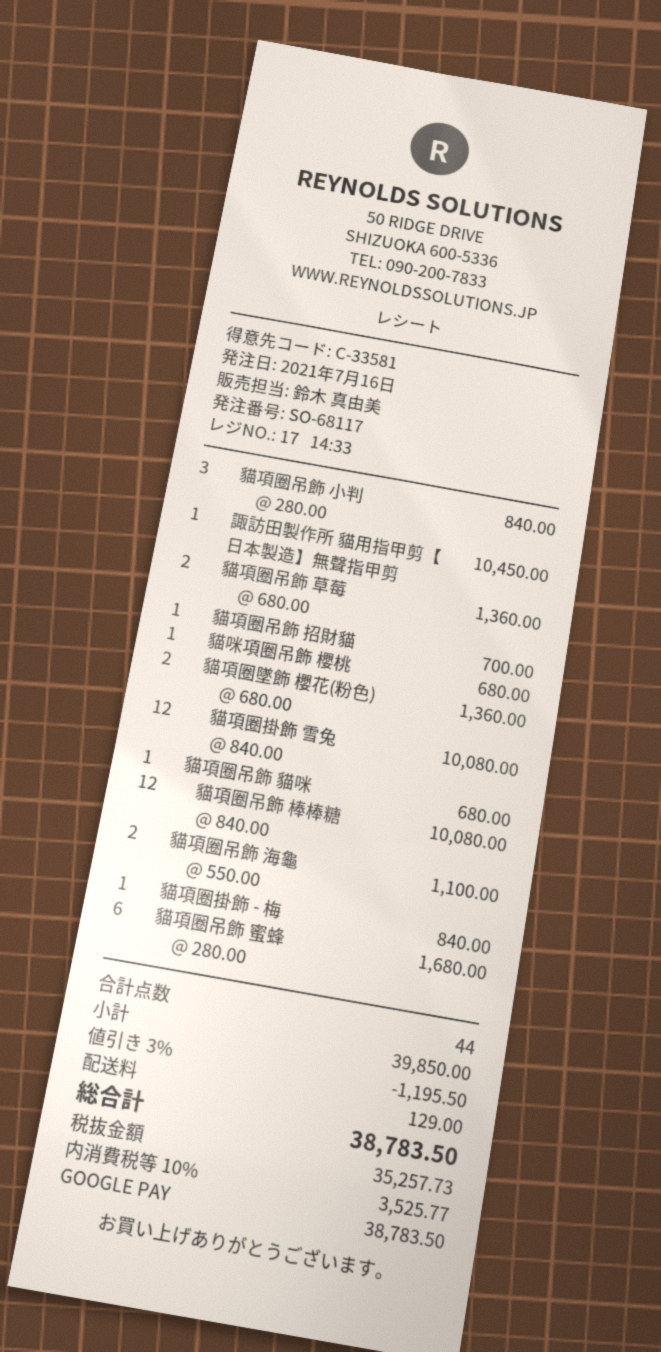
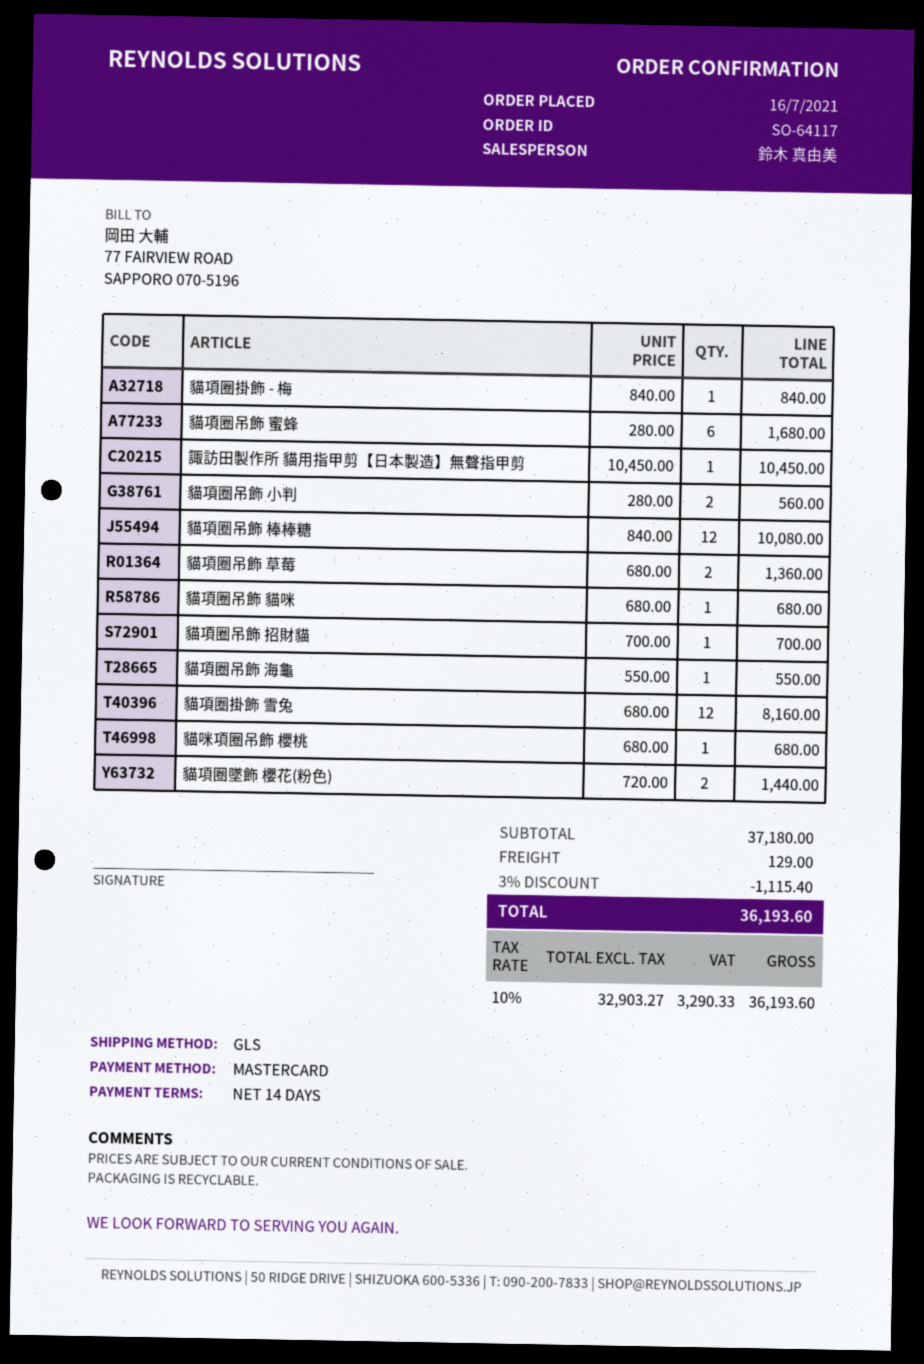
order number: SO-68117 -> SO-64117
payment method: Google Pay -> Mastercard
貓項圈吊飾 小判: 3 x 280.00 = 840.00 -> 2 x 280.00 = 560.00
貓項圈墜飾 櫻花(粉色): 2 x 680.00 = 1360.00 -> 2 x 720.00 = 1440.00
貓項圈掛飾 雪兔: 12 x 840.00 = 10080.00 -> 12 x 680.00 = 8160.00
貓項圈吊飾 海龜: 2 x 550.00 = 1100.00 -> 1 x 550.00 = 550.00
subtotal: 39850.00 -> 37180.00
discount: 3% = 1195.50 -> 3% = 1115.40
net: 35257.73 -> 32903.27
tax: 10% = 3525.77 -> 10% = 3290.33
total: 38783.50 -> 36193.60

